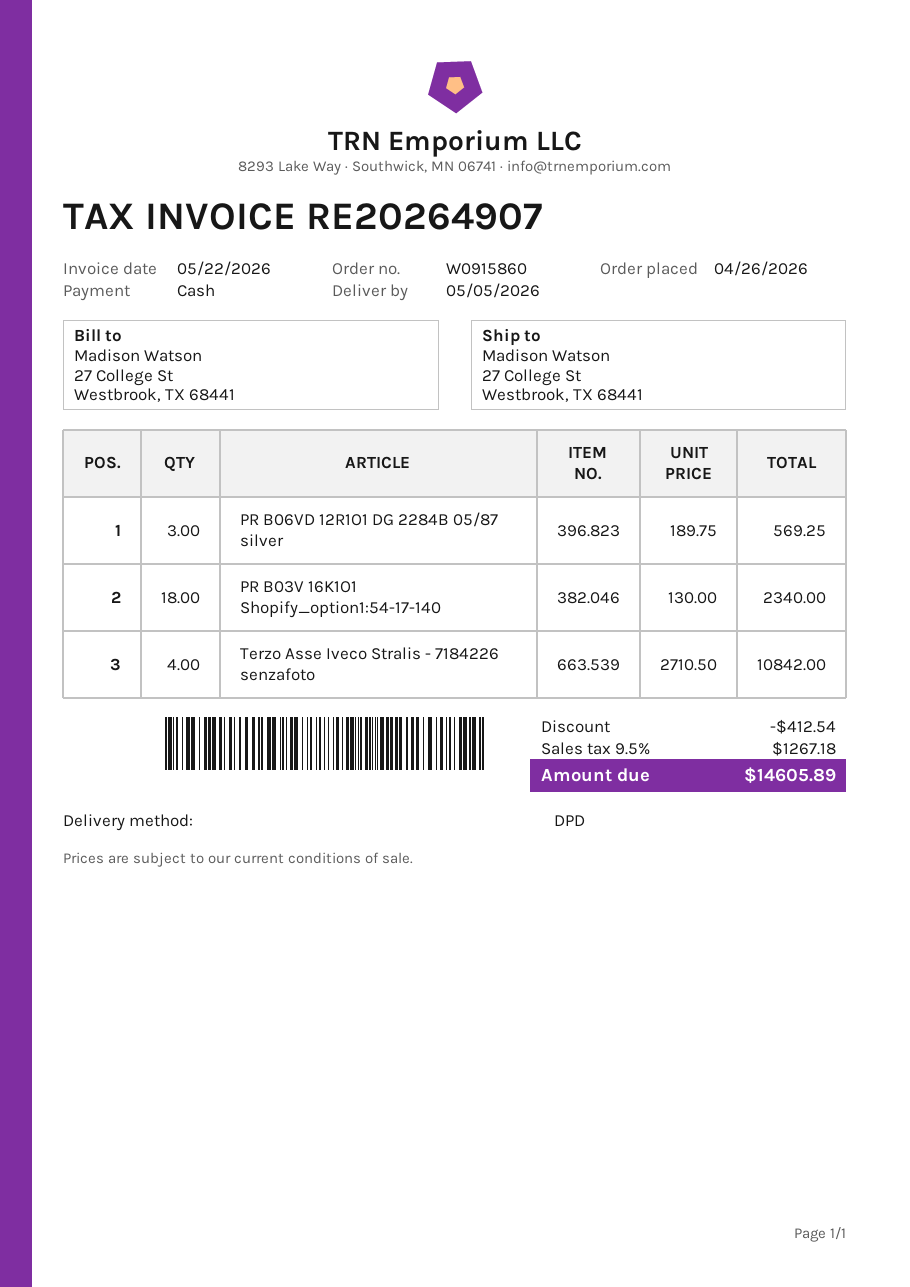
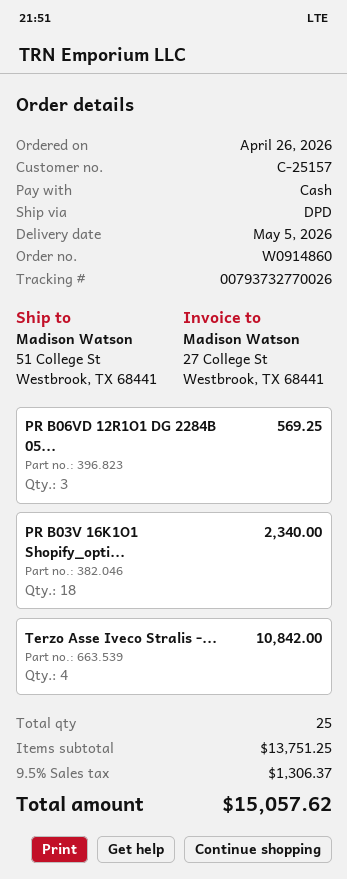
order number: W0915860 -> W0914860
ship to: 27 College St, Westbrook, TX 68441 -> 51 College St, Westbrook, TX 68441
discount: 412.54 -> none
tax: 9.5% = 1267.18 -> 9.5% = 1306.37
total: 14605.89 -> 15057.62

